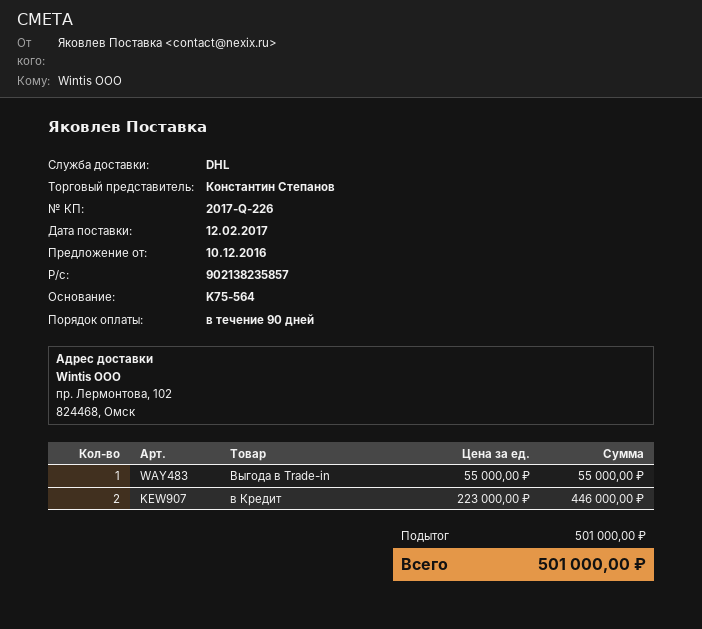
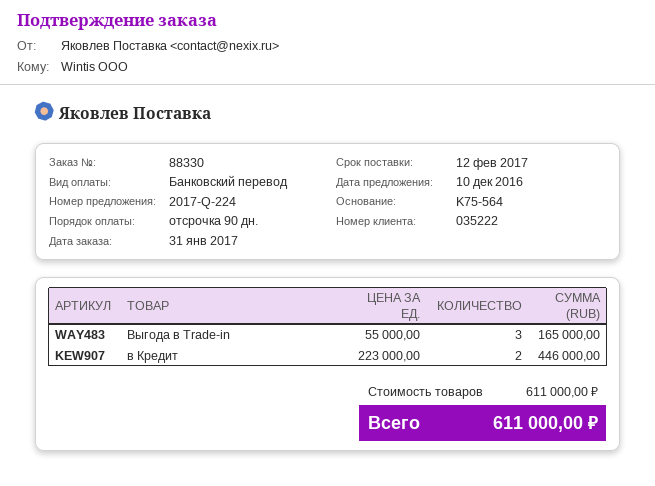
quote number: 2017-Q-226 -> 2017-Q-224
Выгода в Trade-in: 1 x 55000.00 = 55000.00 -> 3 x 55000.00 = 165000.00
subtotal: 501000.00 -> 611000.00
total: 501000.00 -> 611000.00

